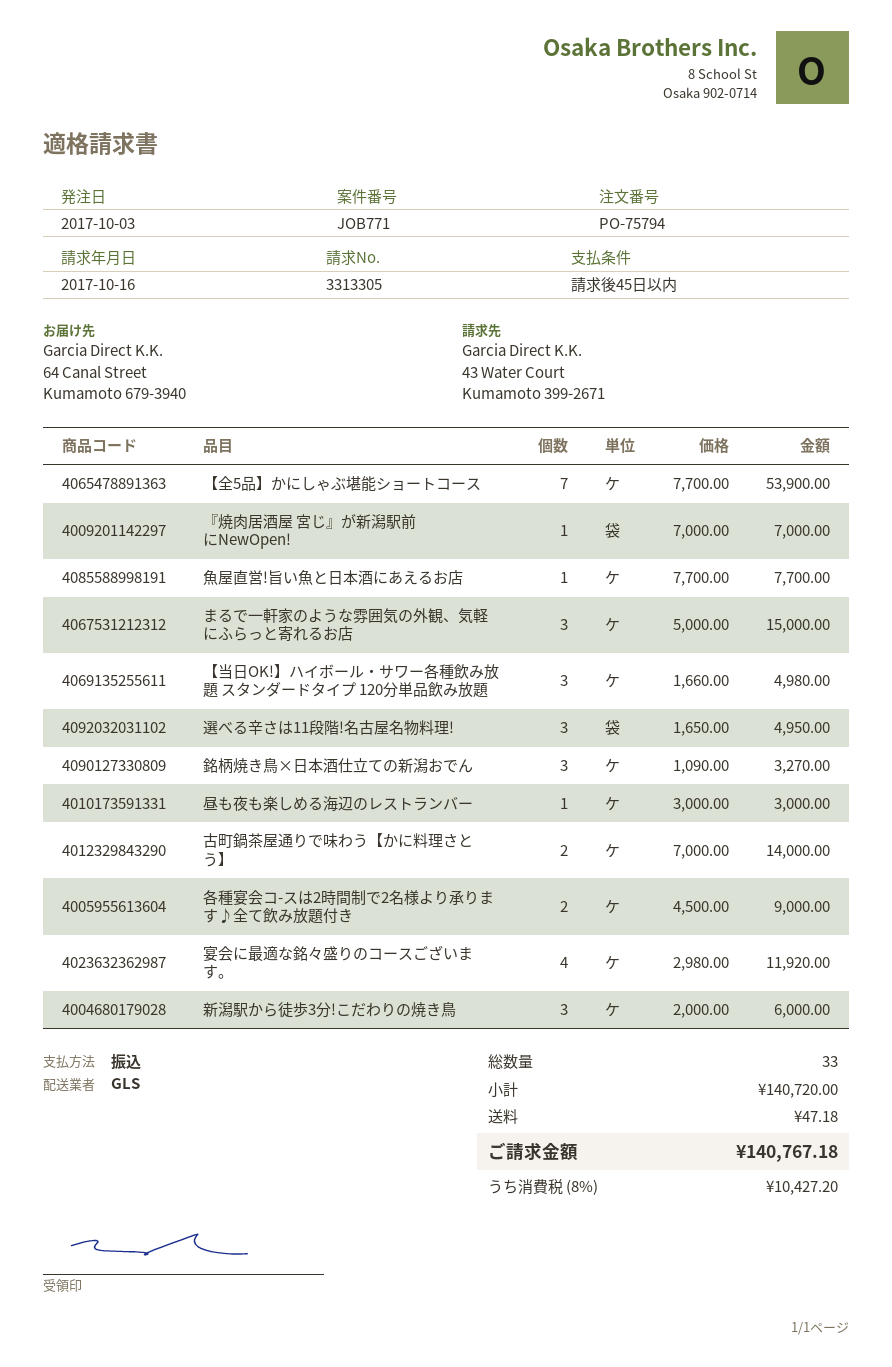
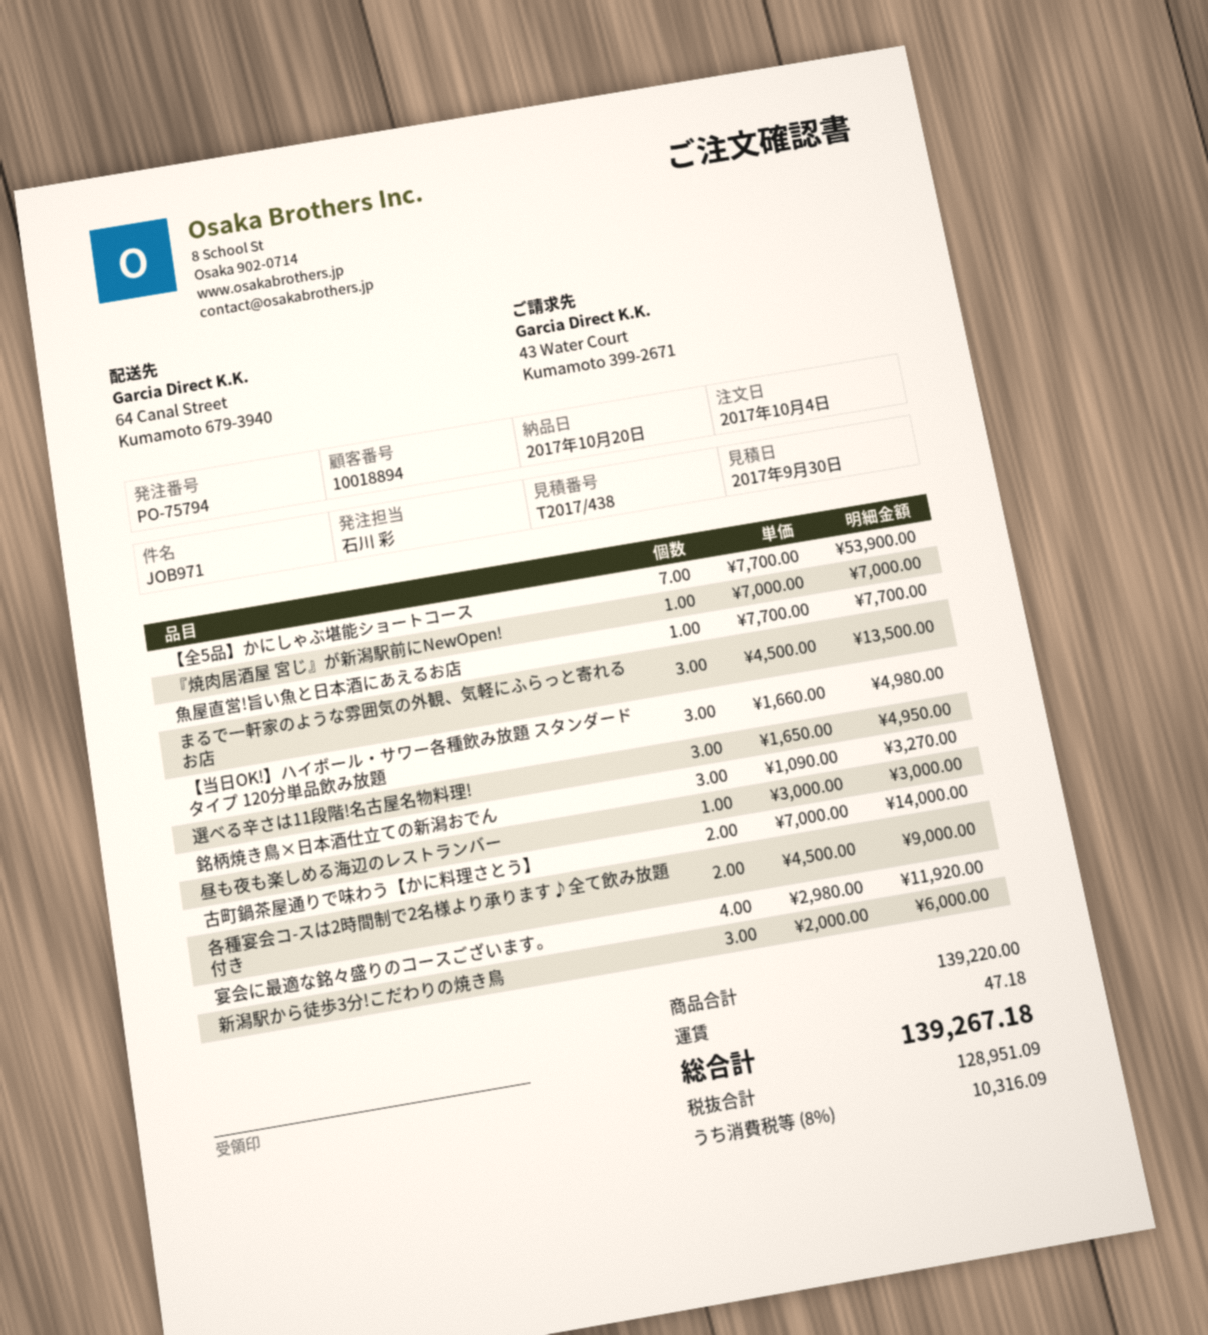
order date: 2017-10-03 -> 2017-10-04
reference: JOB771 -> JOB971
まるで一軒家のような雰囲気の外観、気軽にふらっと寄れるお店: 3 x 5000.00 = 15000.00 -> 3 x 4500.00 = 13500.00
subtotal: 140720.00 -> 139220.00
tax: 8% = 10427.20 -> 8% = 10316.09
total: 140767.18 -> 139267.18

